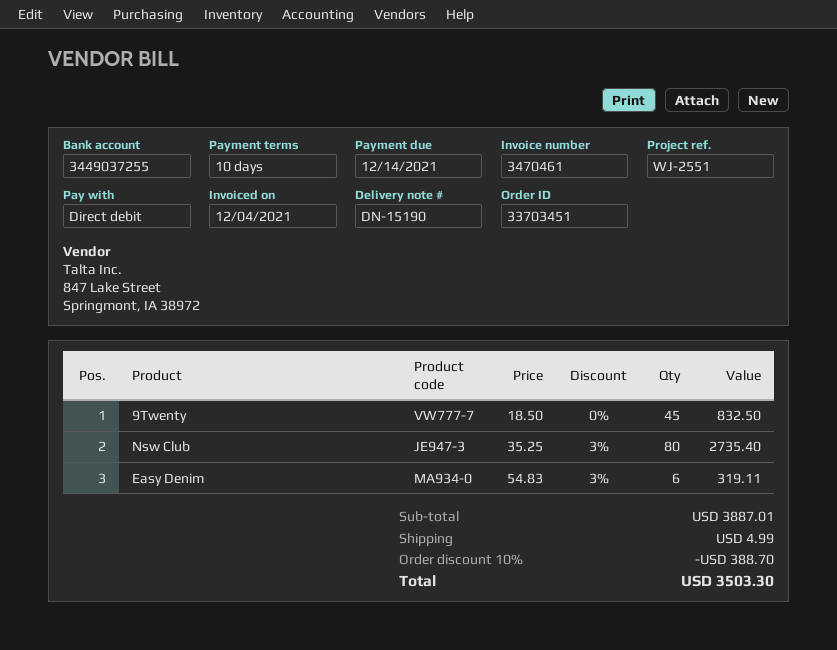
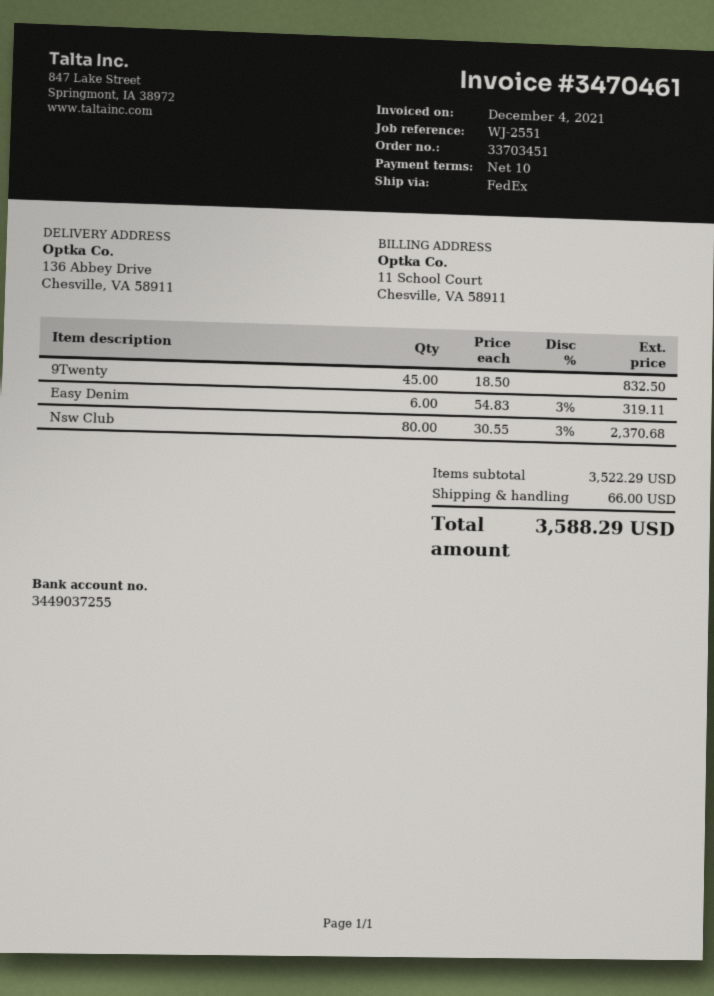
Nsw Club: 80 x 35.25 - 3% = 2735.40 -> 80 x 30.55 - 3% = 2370.68
subtotal: 3887.01 -> 3522.29
discount: 10% = 388.70 -> none
shipping: 4.99 -> 66.00
total: 3503.30 -> 3588.29

